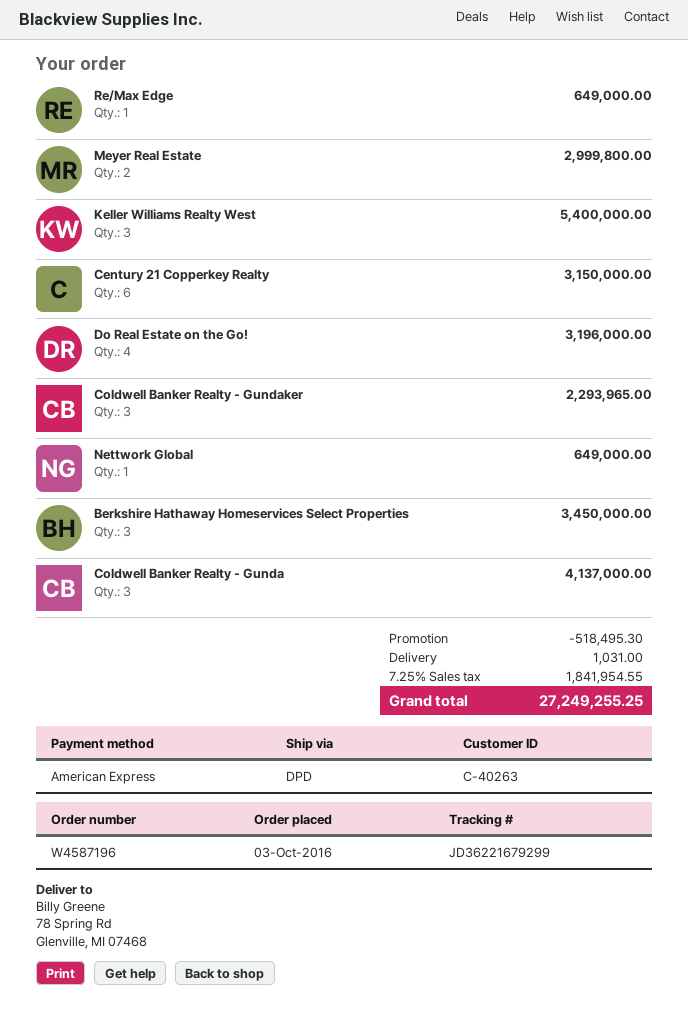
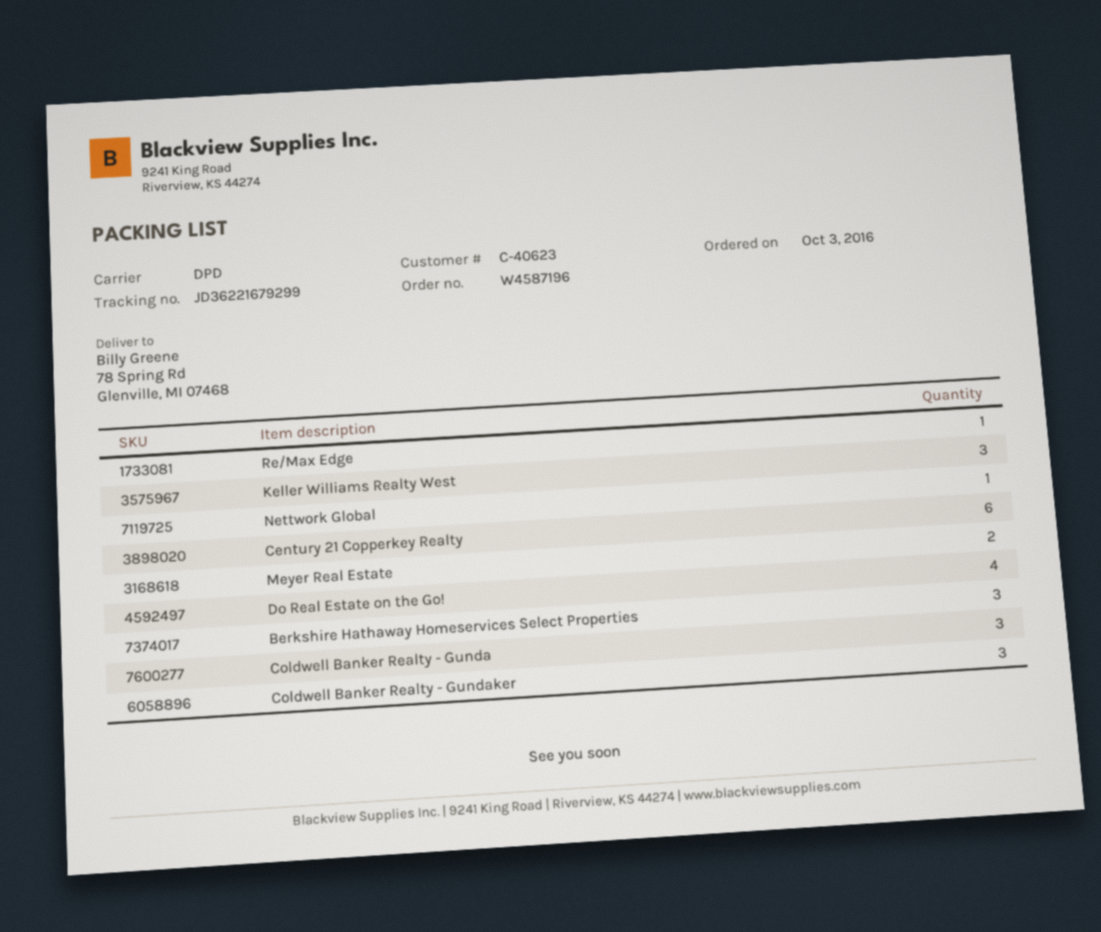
customer number: C-40263 -> C-40623

